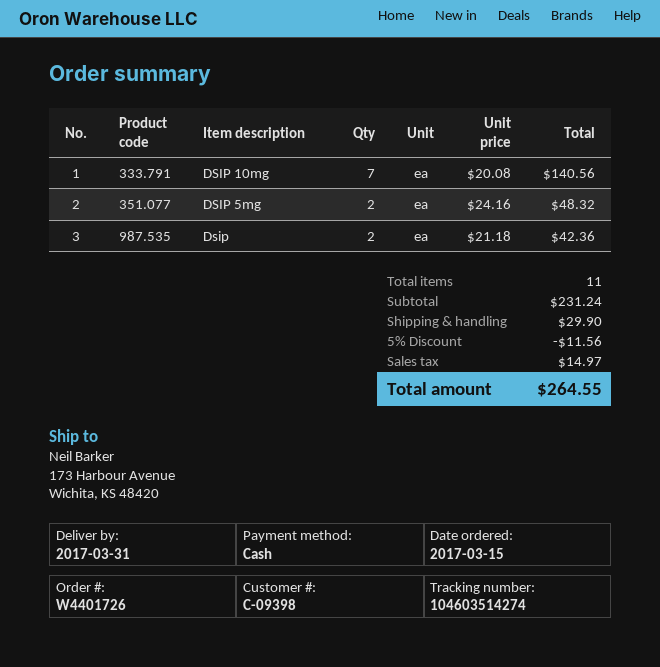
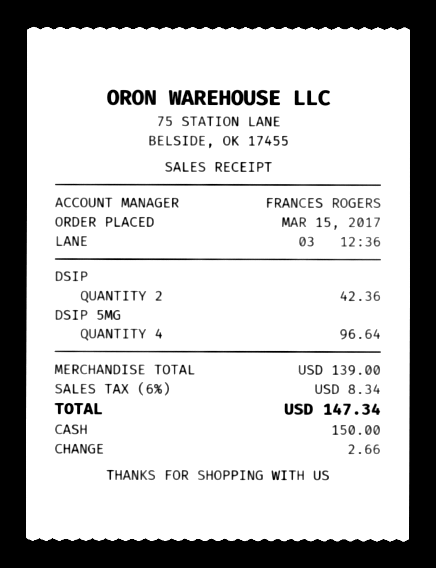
DSIP 10mg: 7 for 140.56 -> none
DSIP 5mg: 2 for 48.32 -> 4 for 96.64
subtotal: 231.24 -> 139.00
discount: 5% = 11.56 -> none
shipping: 29.90 -> none
tax: 14.97 -> 8.34
total: 264.55 -> 147.34

